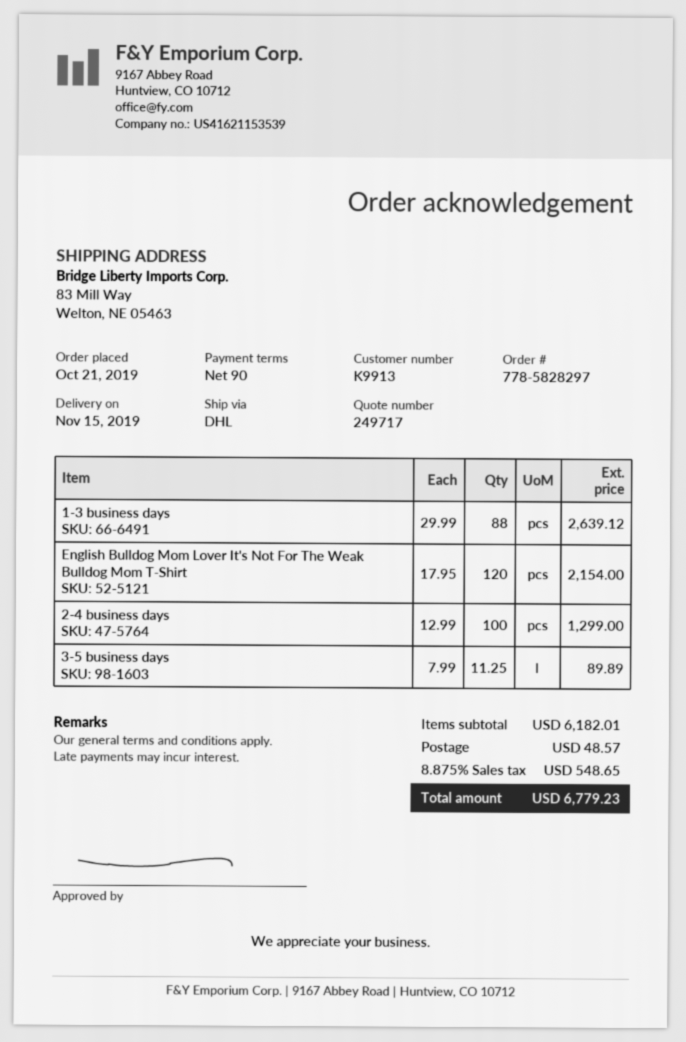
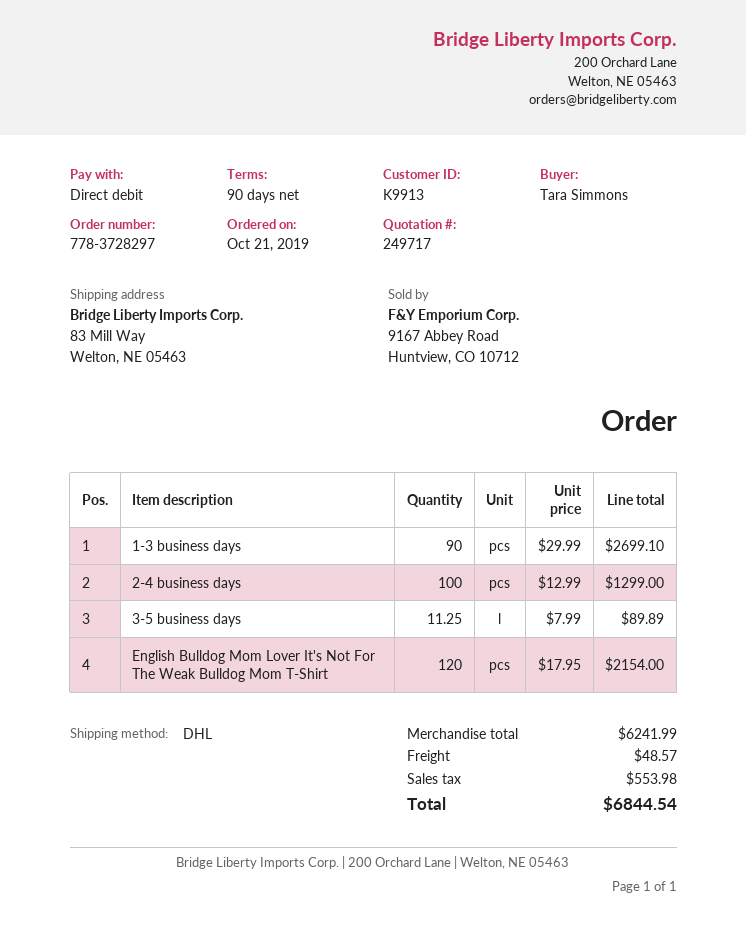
order number: 778-5828297 -> 778-3728297
1-3 business days: 88 x 29.99 = 2639.12 -> 90 x 29.99 = 2699.10
subtotal: 6182.01 -> 6241.99
tax: 548.65 -> 553.98
total: 6779.23 -> 6844.54

